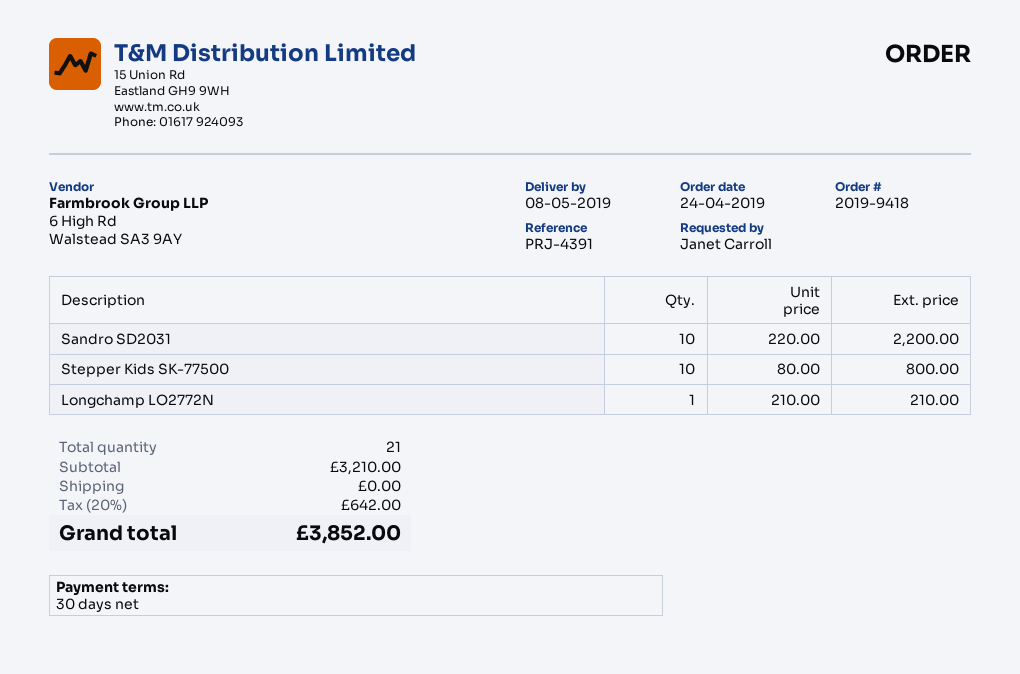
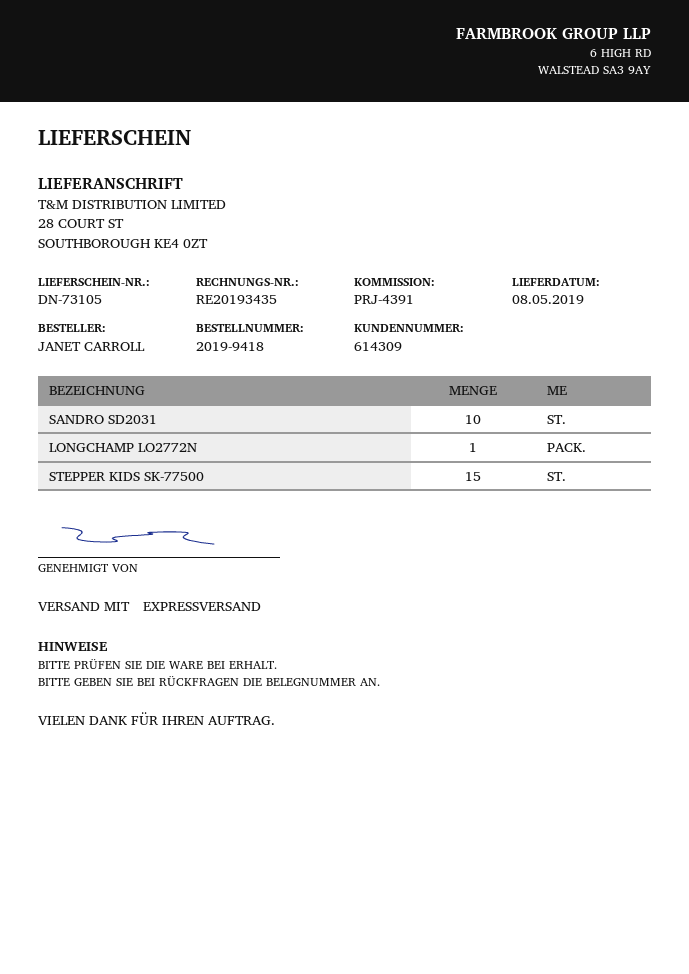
Stepper Kids SK-77500: 10 -> 15

